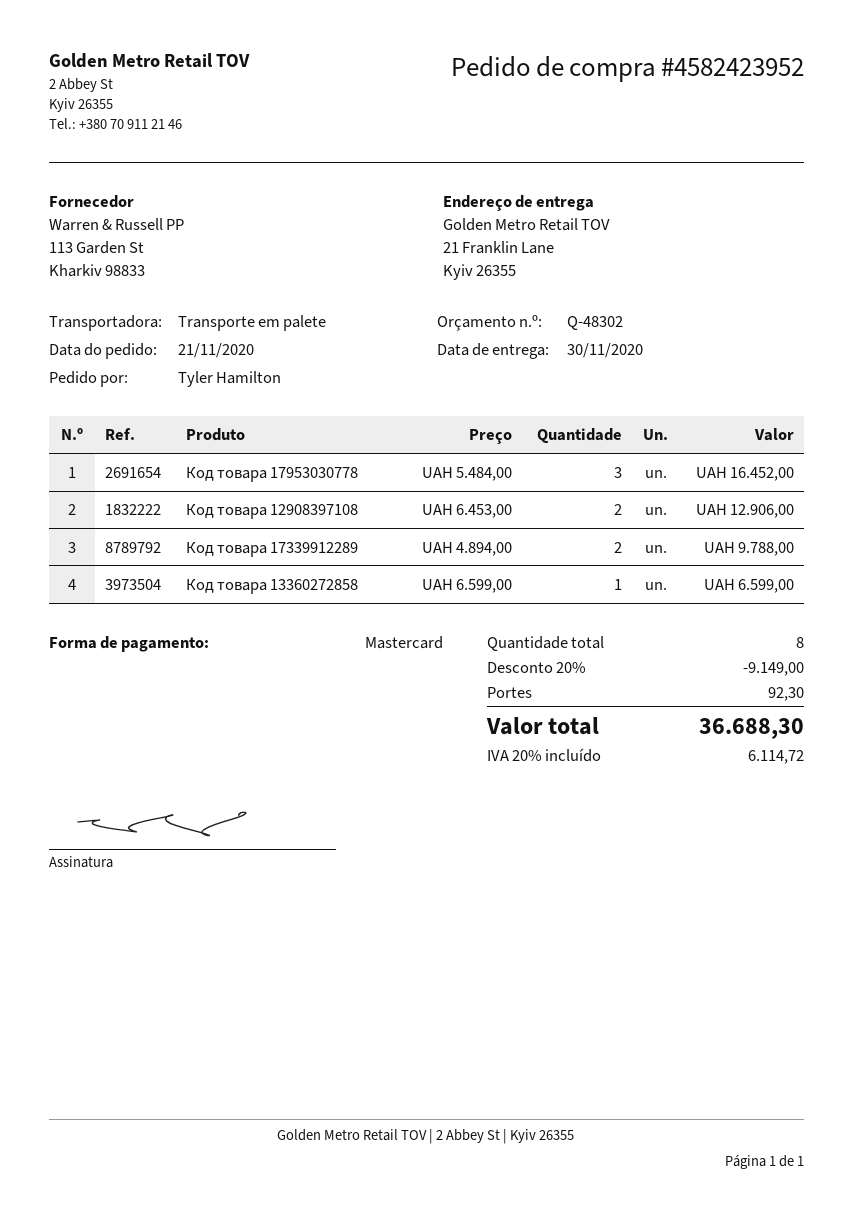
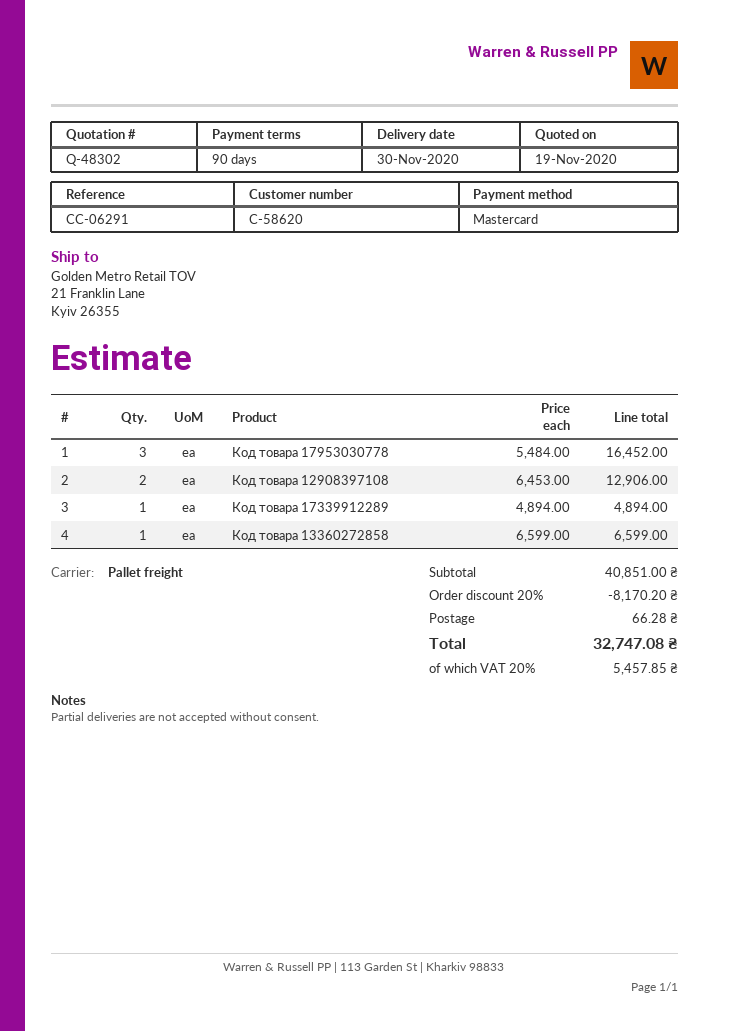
Код товара 17339912289: 2 x 4894.00 = 9788.00 -> 1 x 4894.00 = 4894.00
discount: 20% = 9149.00 -> 20% = 8170.20
shipping: 92.30 -> 66.28
tax: 20% = 6114.72 -> 20% = 5457.85
total: 36688.30 -> 32747.08

